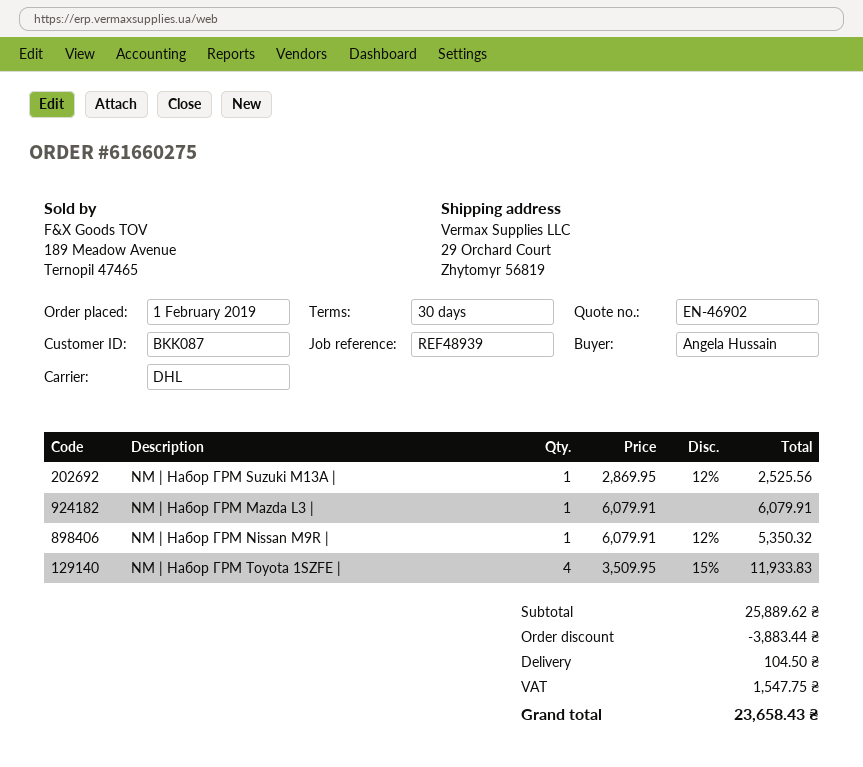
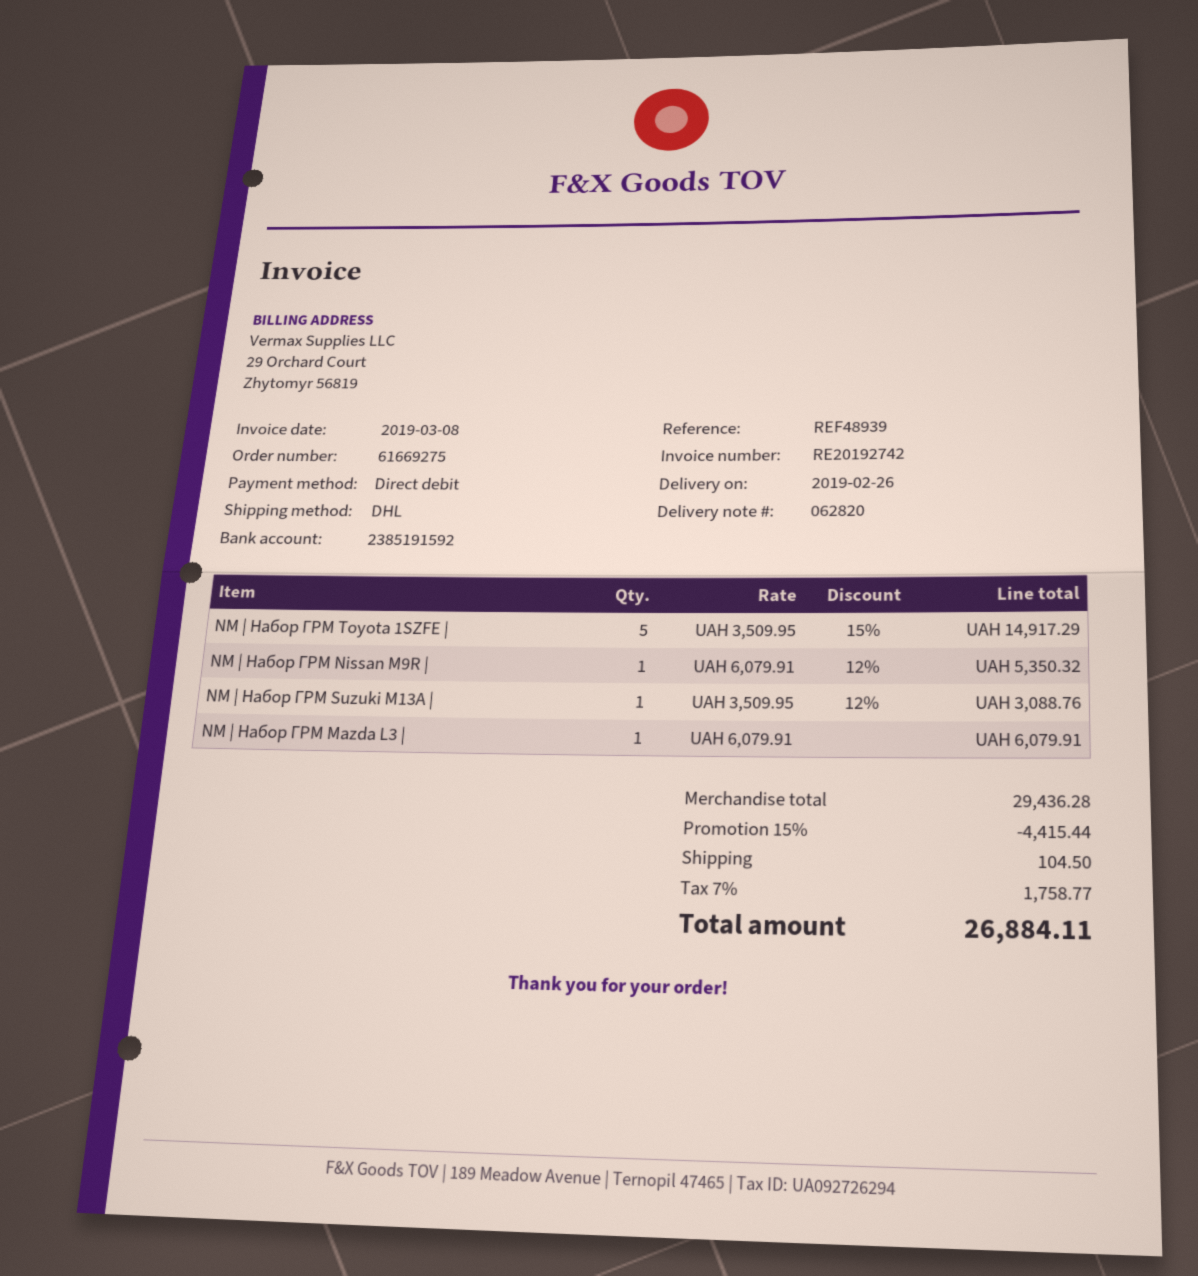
order number: 61660275 -> 61669275
NM | Набор ГРМ Suzuki M13A |: 1 x 2869.95 - 12% = 2525.56 -> 1 x 3509.95 - 12% = 3088.76
NM | Набор ГРМ Toyota 1SZFE |: 4 x 3509.95 - 15% = 11933.83 -> 5 x 3509.95 - 15% = 14917.29
subtotal: 25889.62 -> 29436.28
discount: 3883.44 -> 4415.44
tax: 1547.75 -> 1758.77
total: 23658.43 -> 26884.11

